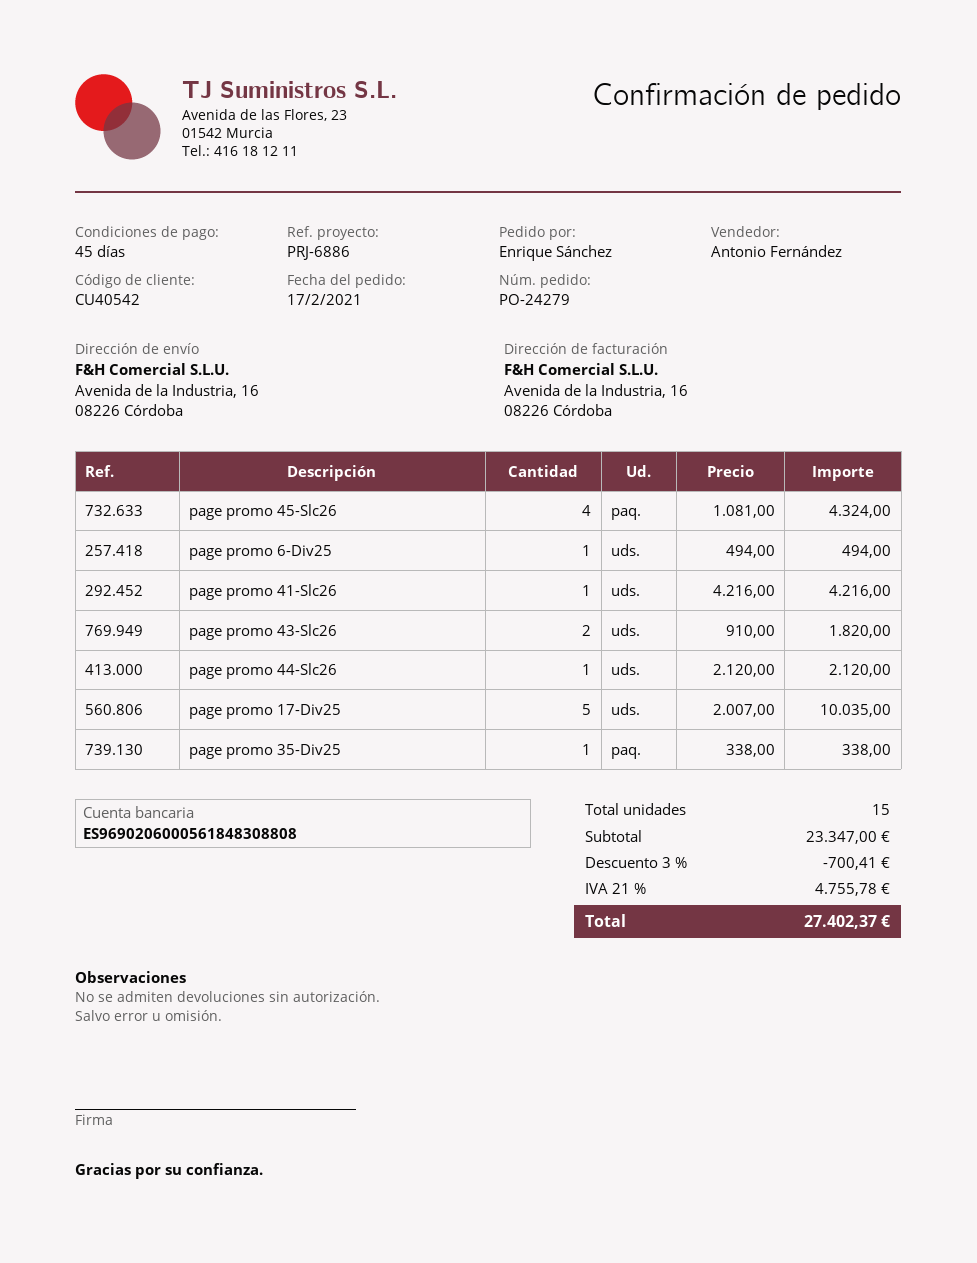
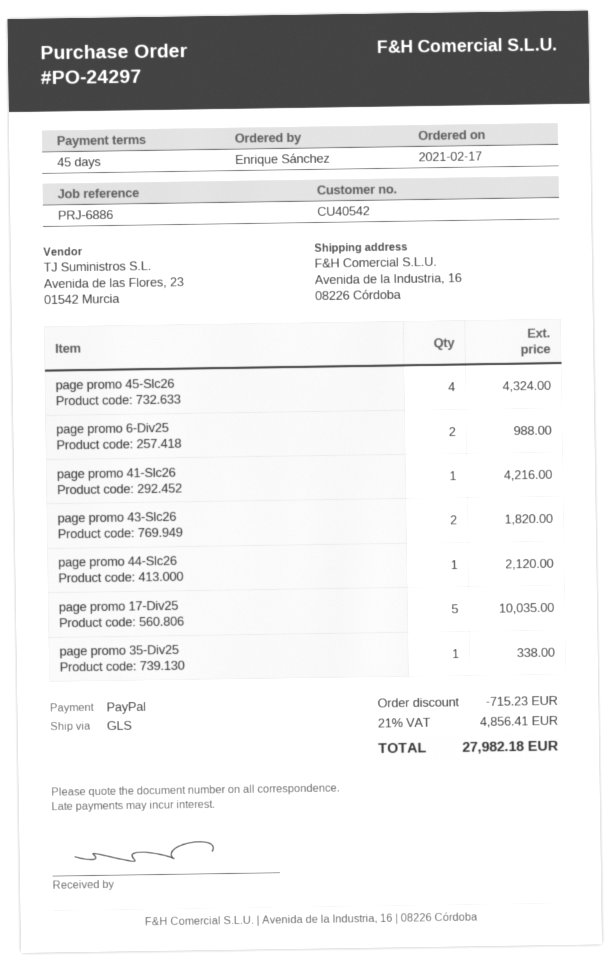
order number: PO-24279 -> PO-24297
page promo 6-Div25: 1 for 494.00 -> 2 for 988.00
discount: 700.41 -> 715.23
tax: 21% = 4755.78 -> 21% = 4856.41
total: 27402.37 -> 27982.18

